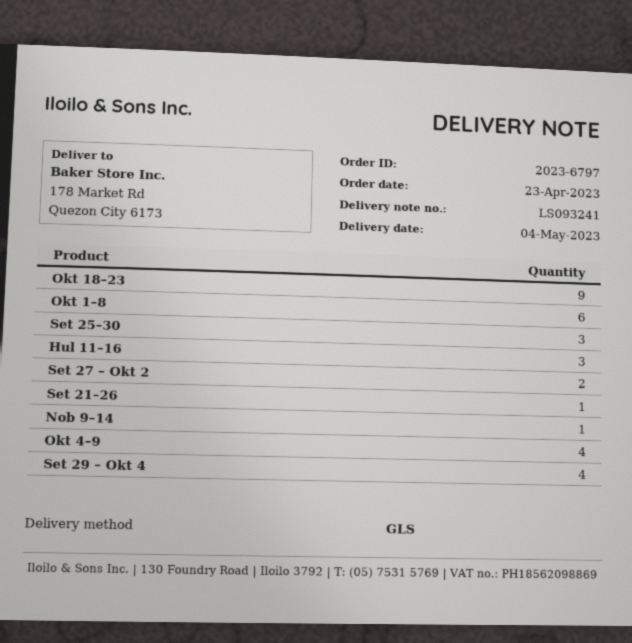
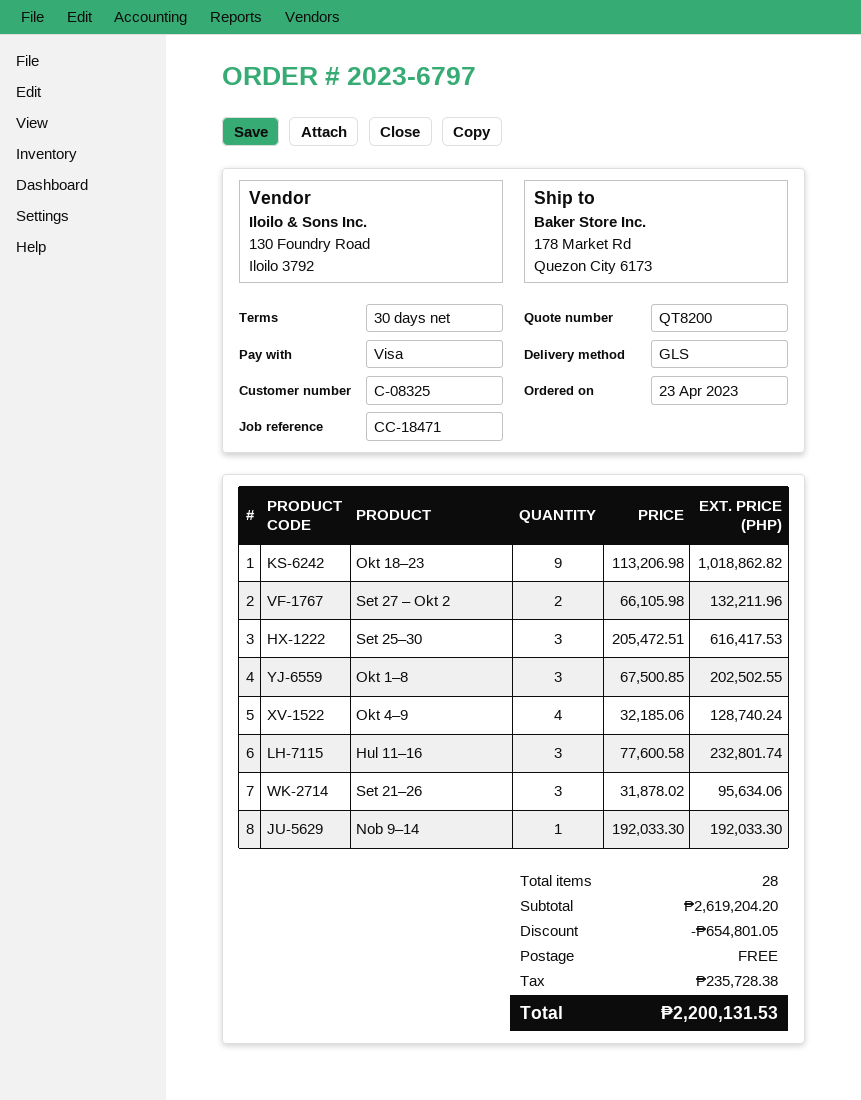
Okt 1–8: 6 -> 3
Set 21–26: 1 -> 3
Set 29 – Okt 4: 4 -> none

